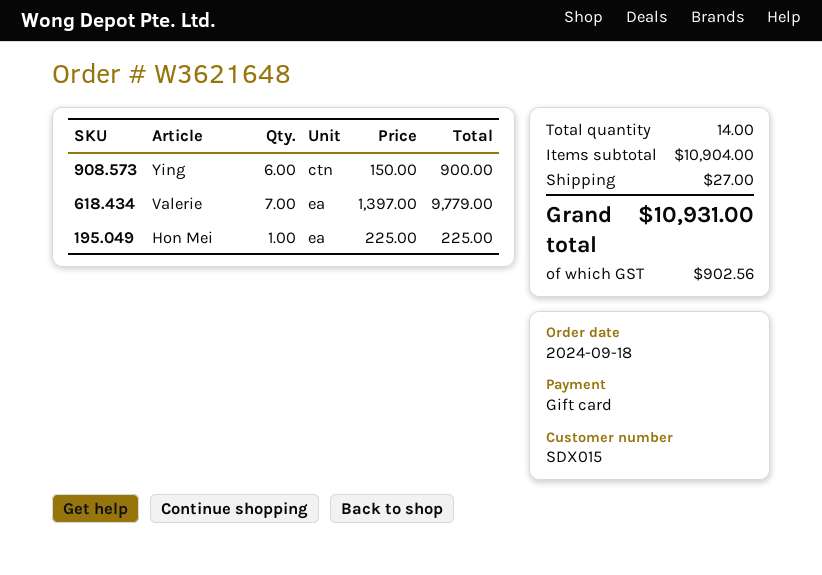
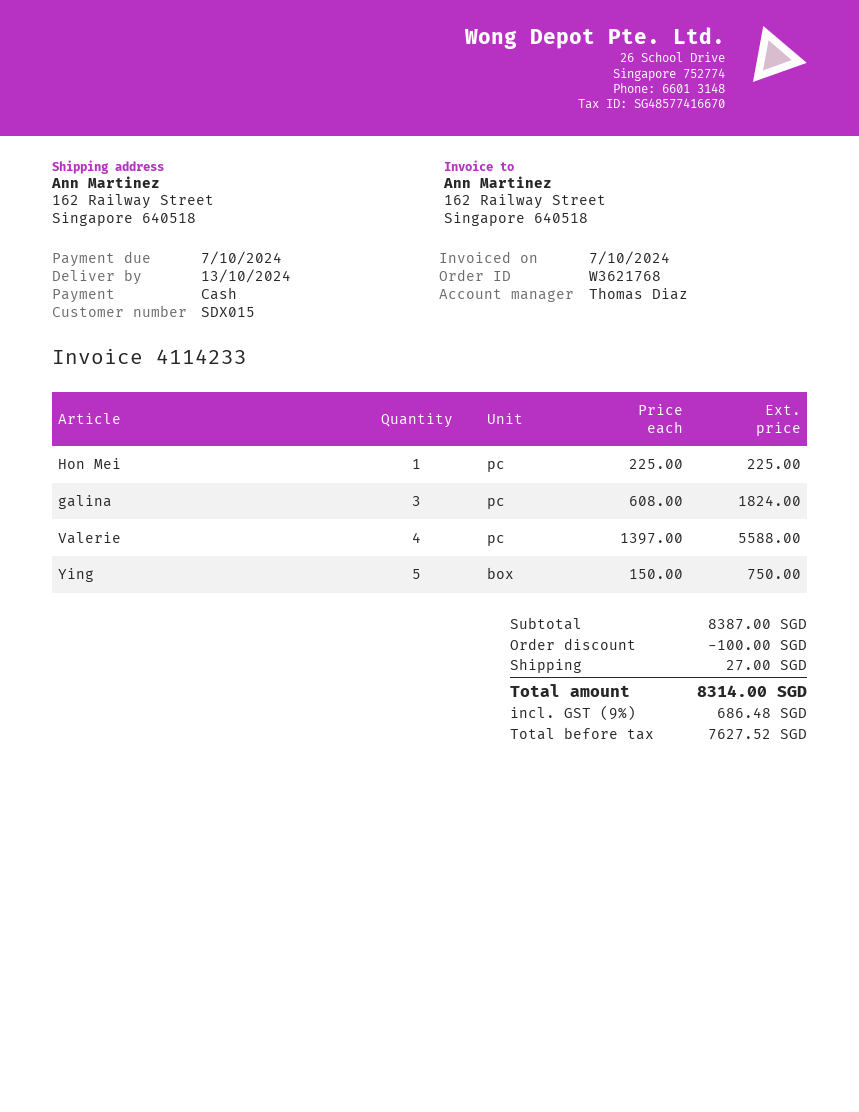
order number: W3621648 -> W3621768
payment method: gift card -> cash
Ying: 6 x 150.00 = 900.00 -> 5 x 150.00 = 750.00
Valerie: 7 x 1397.00 = 9779.00 -> 4 x 1397.00 = 5588.00
galina: none -> 3 x 608.00 = 1824.00
subtotal: 10904.00 -> 8387.00
discount: none -> 100.00
tax: 902.56 -> 686.48
total: 10931.00 -> 8314.00

